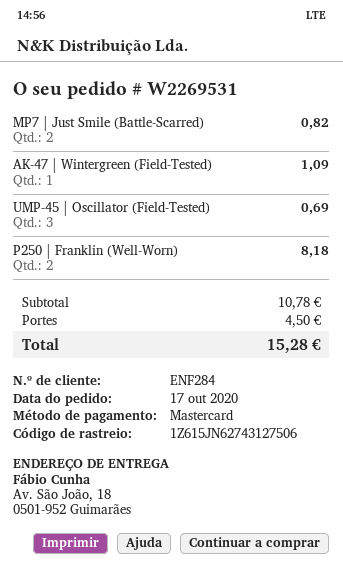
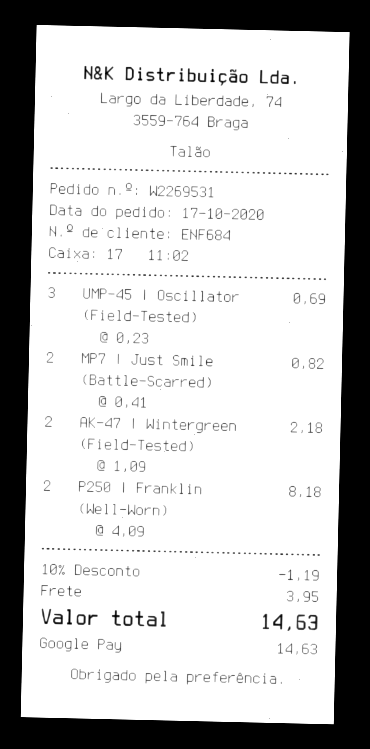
customer number: ENF284 -> ENF684
payment method: Mastercard -> Google Pay
AK-47 | Wintergreen (Field-Tested): 1 for 1.09 -> 2 for 2.18
discount: none -> 10% = 1.19
shipping: 4.50 -> 3.95
total: 15.28 -> 14.63

